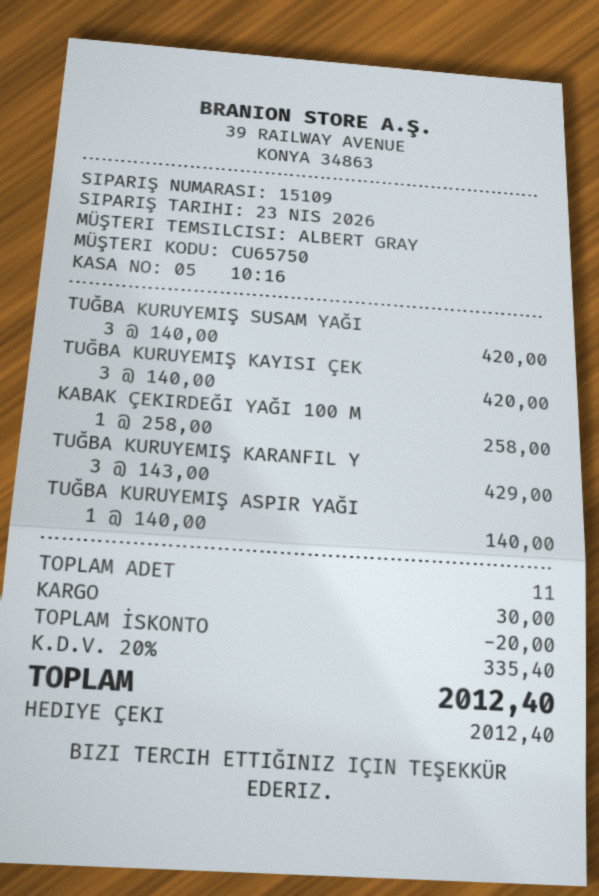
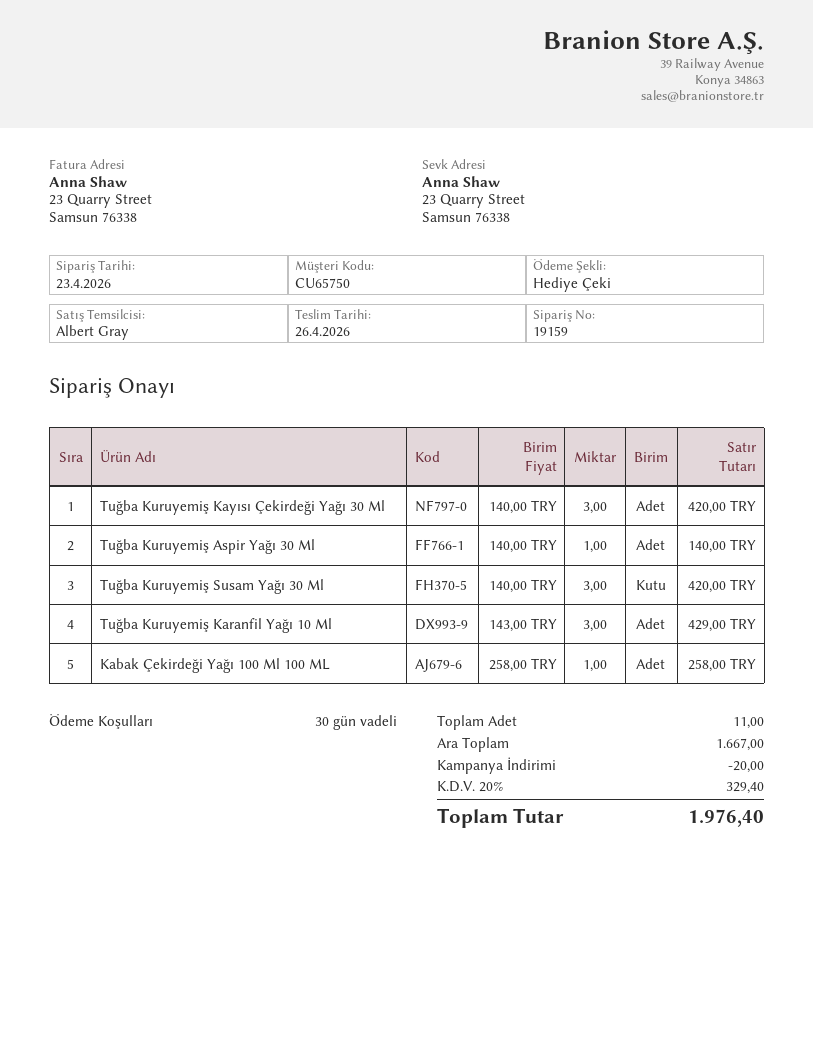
order number: 15109 -> 19159
shipping: 30.00 -> none
tax: 20% = 335.40 -> 20% = 329.40
total: 2012.40 -> 1976.40

